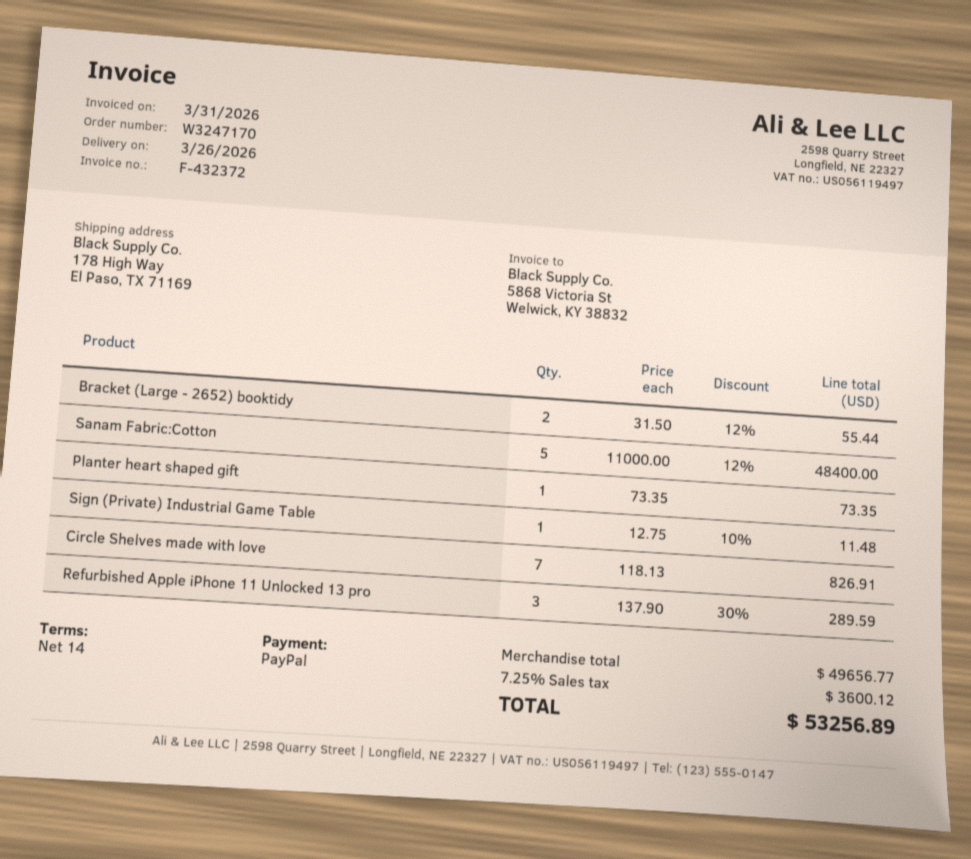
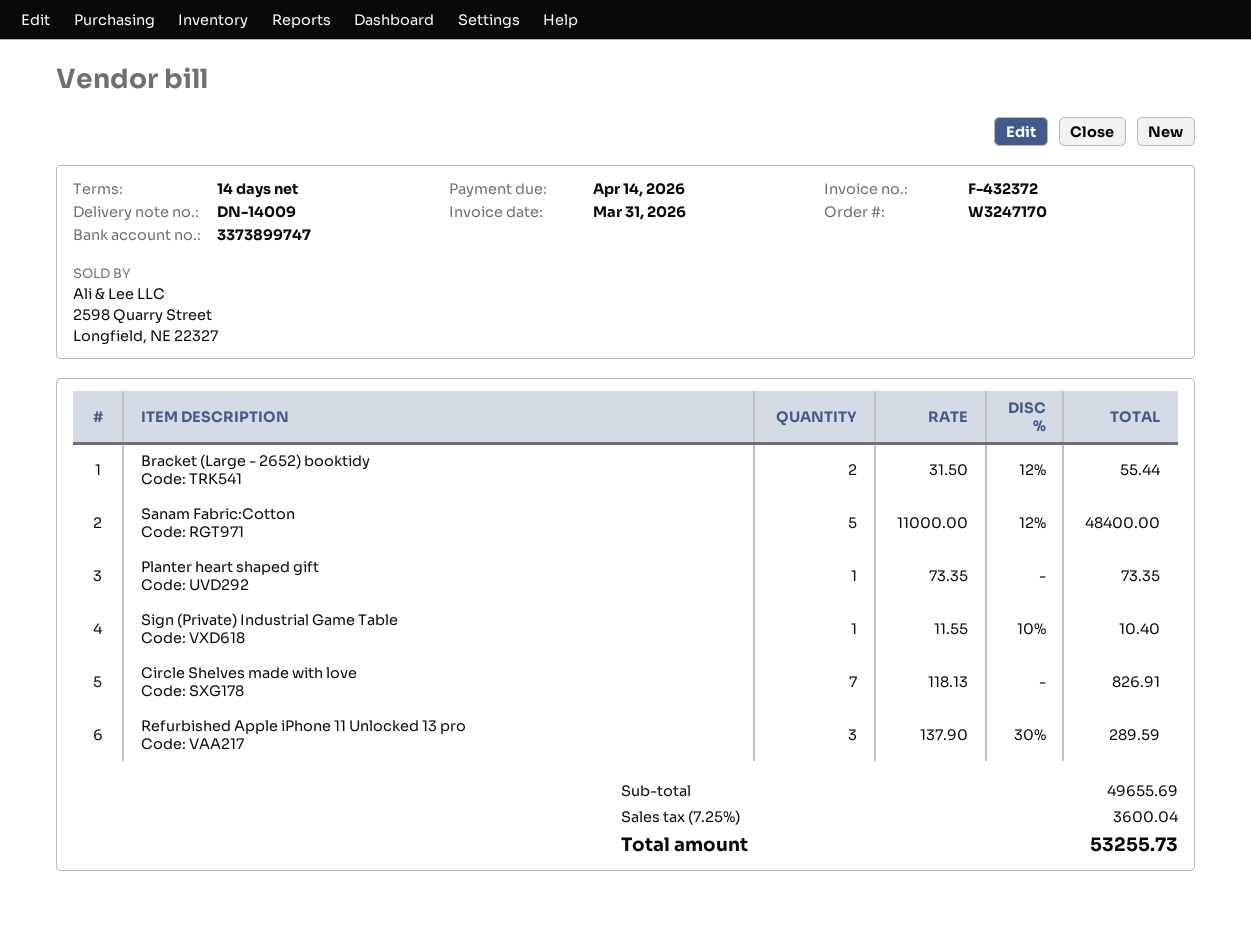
Sign (Private) Industrial Game Table: 1 x 12.75 - 10% = 11.48 -> 1 x 11.55 - 10% = 10.40
subtotal: 49656.77 -> 49655.69
tax: 7.25% = 3600.12 -> 7.25% = 3600.04
total: 53256.89 -> 53255.73

